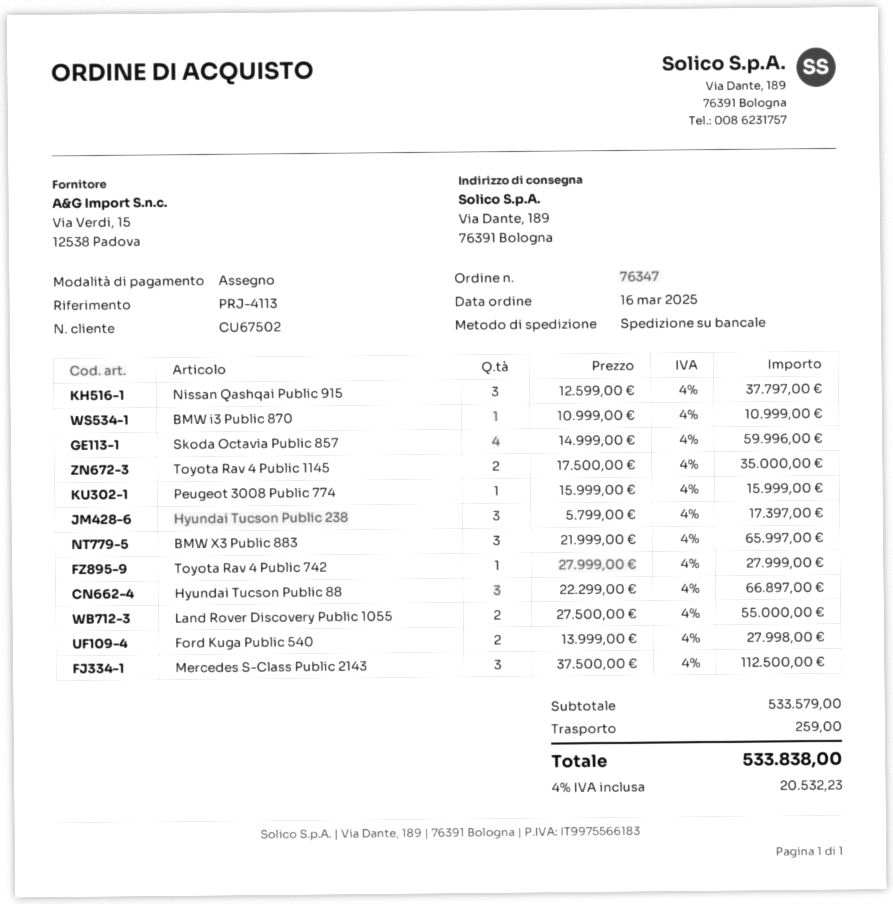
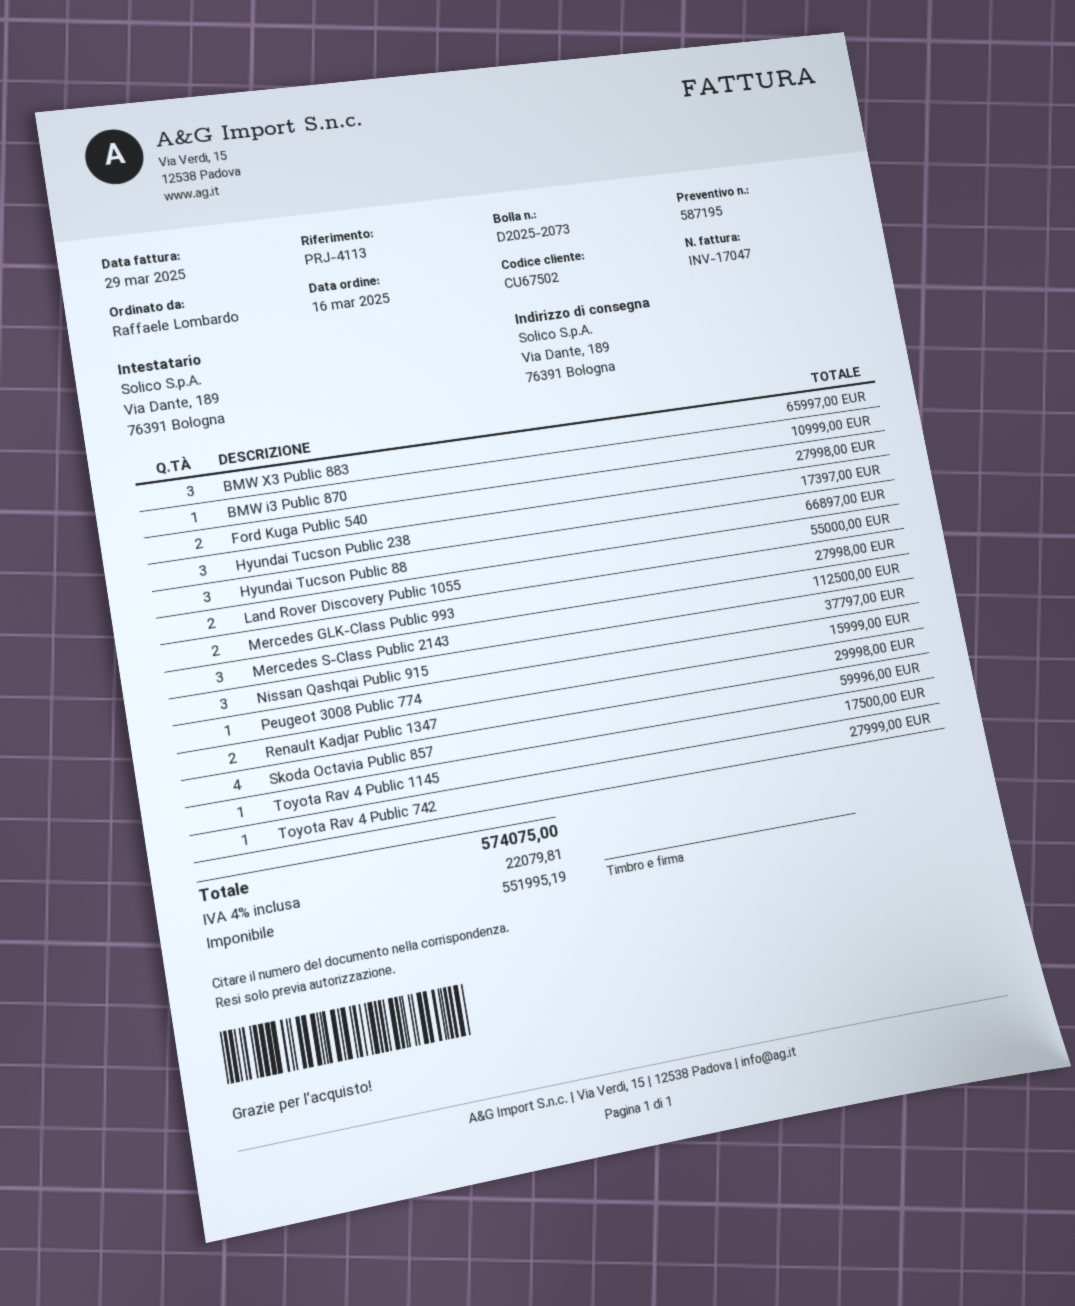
Toyota Rav 4 Public 1145: 2 for 35000.00 -> 1 for 17500.00
Mercedes GLK-Class Public 993: none -> 2 for 27998.00
Renault Kadjar Public 1347: none -> 2 for 29998.00
shipping: 259.00 -> none
tax: 4% = 20532.23 -> 4% = 22079.81
total: 533838.00 -> 574075.00

